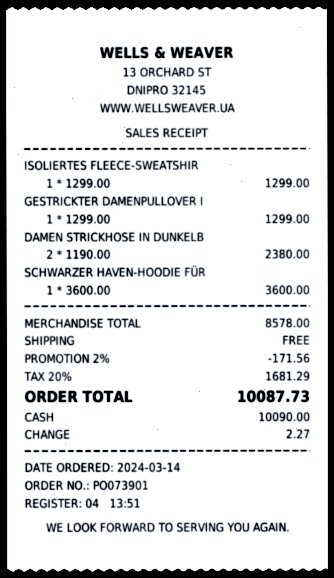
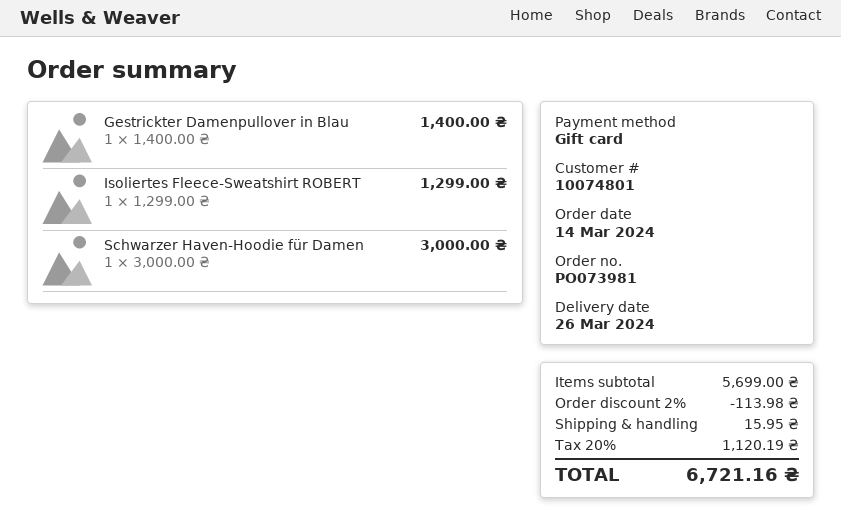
order number: PO073901 -> PO073981
payment method: cash -> gift card
GESTRICKTER DAMENPULLOVER I: 1 x 1299.00 = 1299.00 -> 1 x 1400.00 = 1400.00
DAMEN STRICKHOSE IN DUNKELB: 2 x 1190.00 = 2380.00 -> none
SCHWARZER HAVEN-HOODIE FÜR: 1 x 3600.00 = 3600.00 -> 1 x 3000.00 = 3000.00
subtotal: 8578.00 -> 5699.00
discount: 2% = 171.56 -> 2% = 113.98
shipping: 0.00 -> 15.95
tax: 20% = 1681.29 -> 20% = 1120.19
total: 10087.73 -> 6721.16

